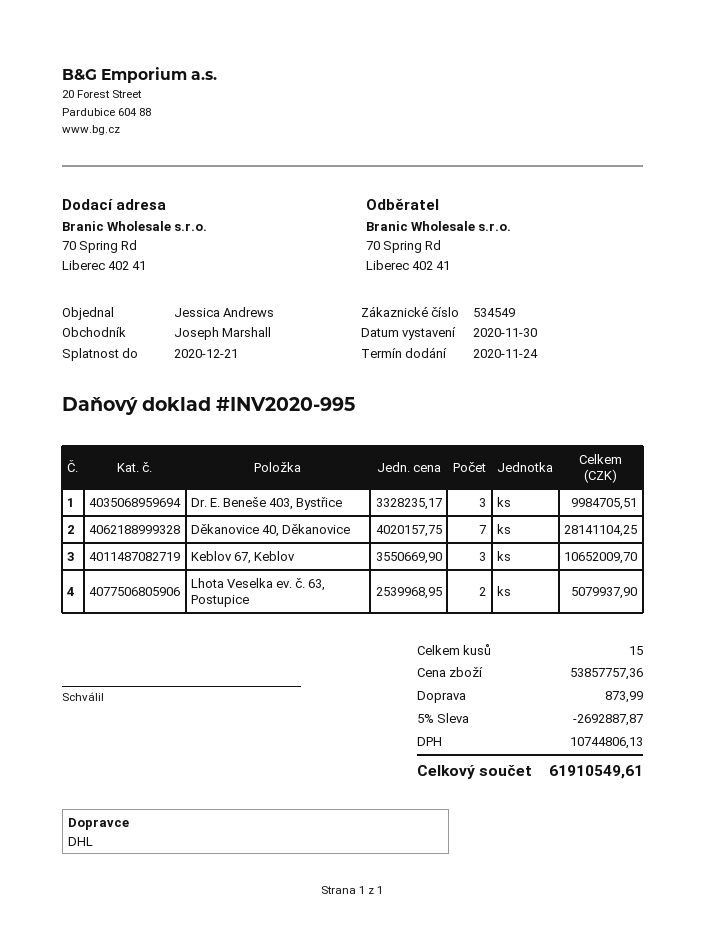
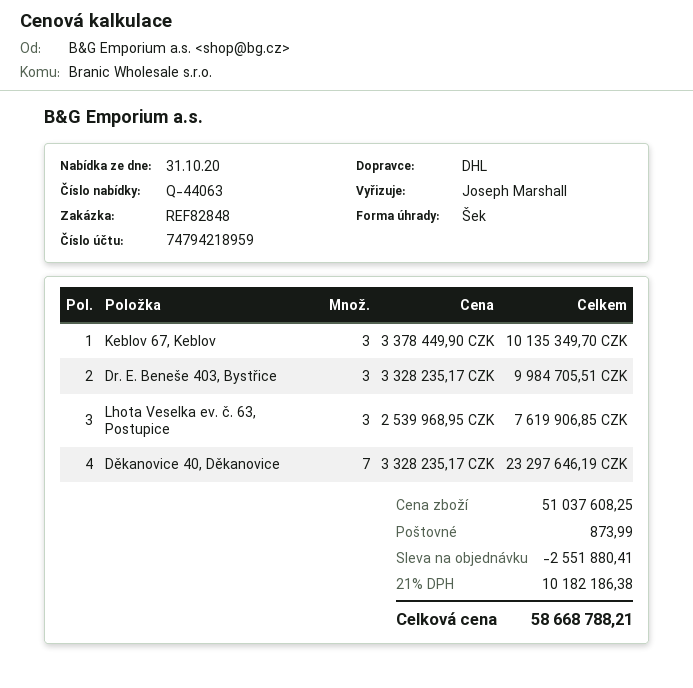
Děkanovice 40, Děkanovice: 7 x 4020157.75 = 28141104.25 -> 7 x 3328235.17 = 23297646.19
Keblov 67, Keblov: 3 x 3550669.90 = 10652009.70 -> 3 x 3378449.90 = 10135349.70
Lhota Veselka ev. č. 63, Postupice: 2 x 2539968.95 = 5079937.90 -> 3 x 2539968.95 = 7619906.85
subtotal: 53857757.36 -> 51037608.25
discount: 2692887.87 -> 2551880.41
tax: 10744806.13 -> 10182186.38
total: 61910549.61 -> 58668788.21

